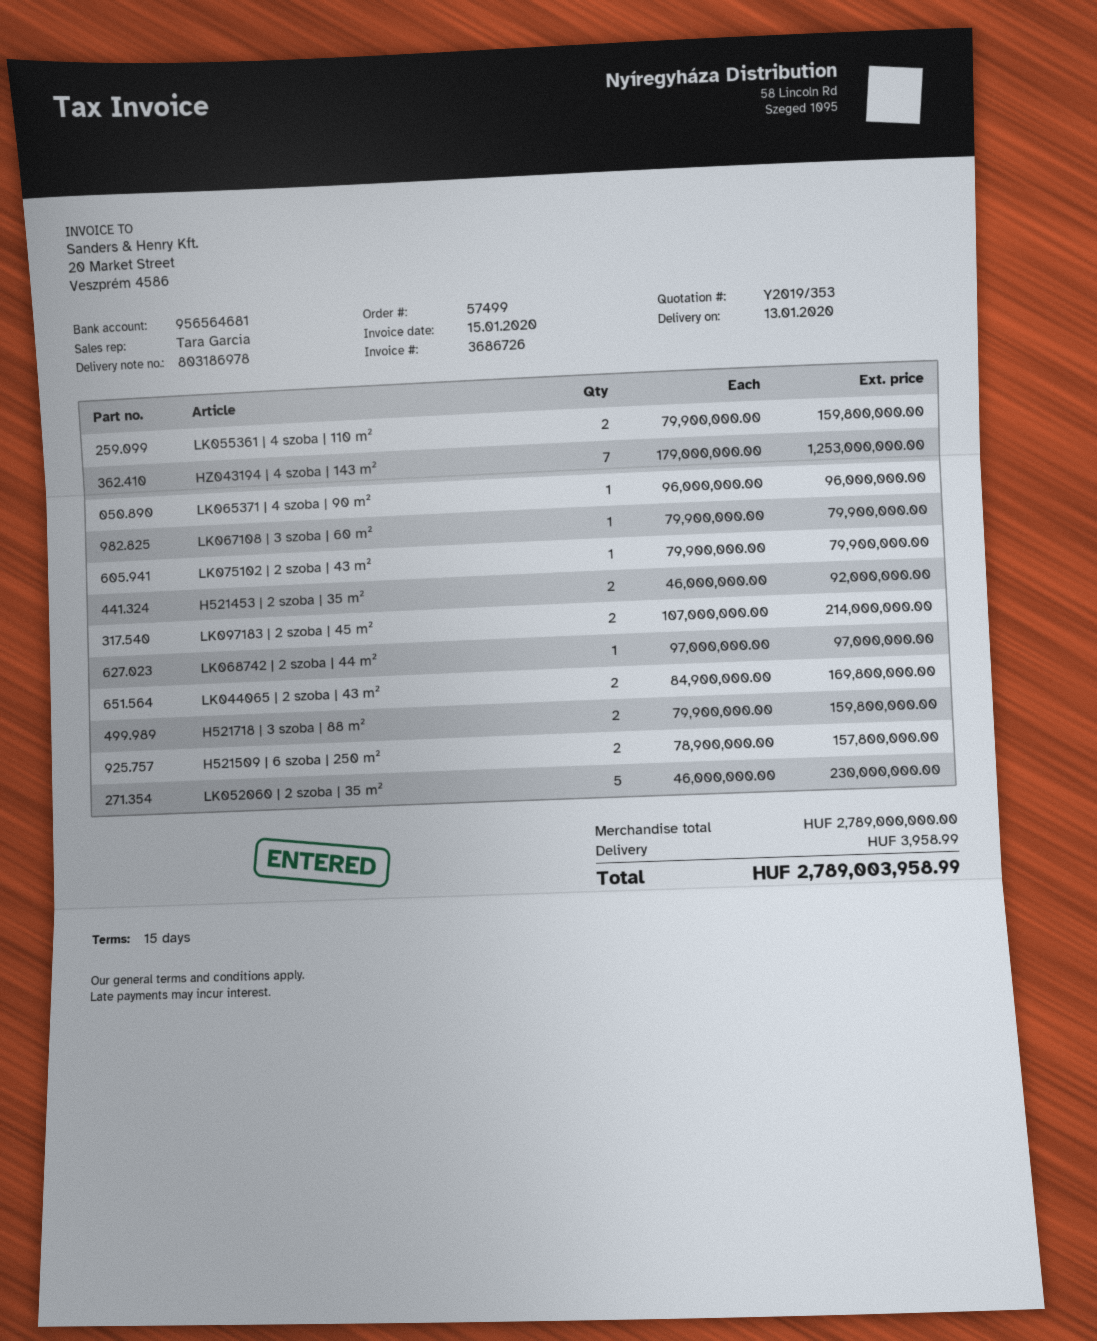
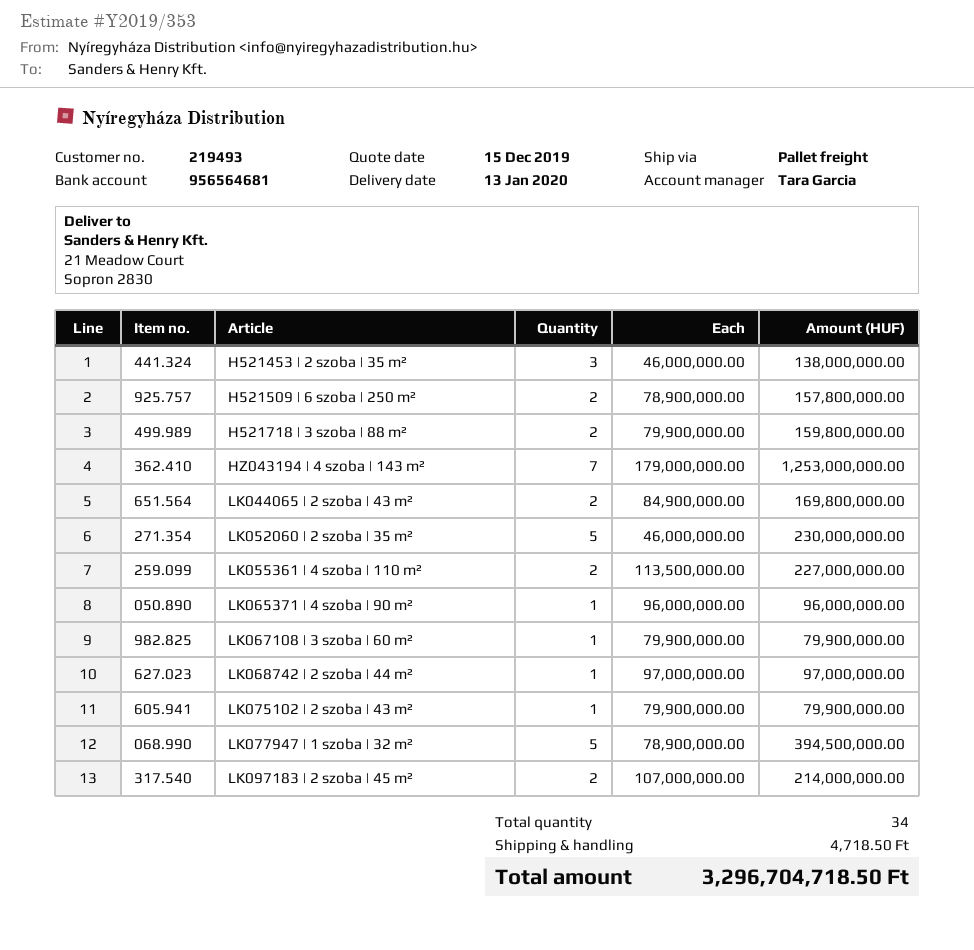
LK055361 | 4 szoba | 110 m²: 2 x 79900000.00 = 159800000.00 -> 2 x 113500000.00 = 227000000.00
H521453 | 2 szoba | 35 m²: 2 x 46000000.00 = 92000000.00 -> 3 x 46000000.00 = 138000000.00
LK077947 | 1 szoba | 32 m²: none -> 5 x 78900000.00 = 394500000.00
shipping: 3958.99 -> 4718.50
total: 2789003958.99 -> 3296704718.50

